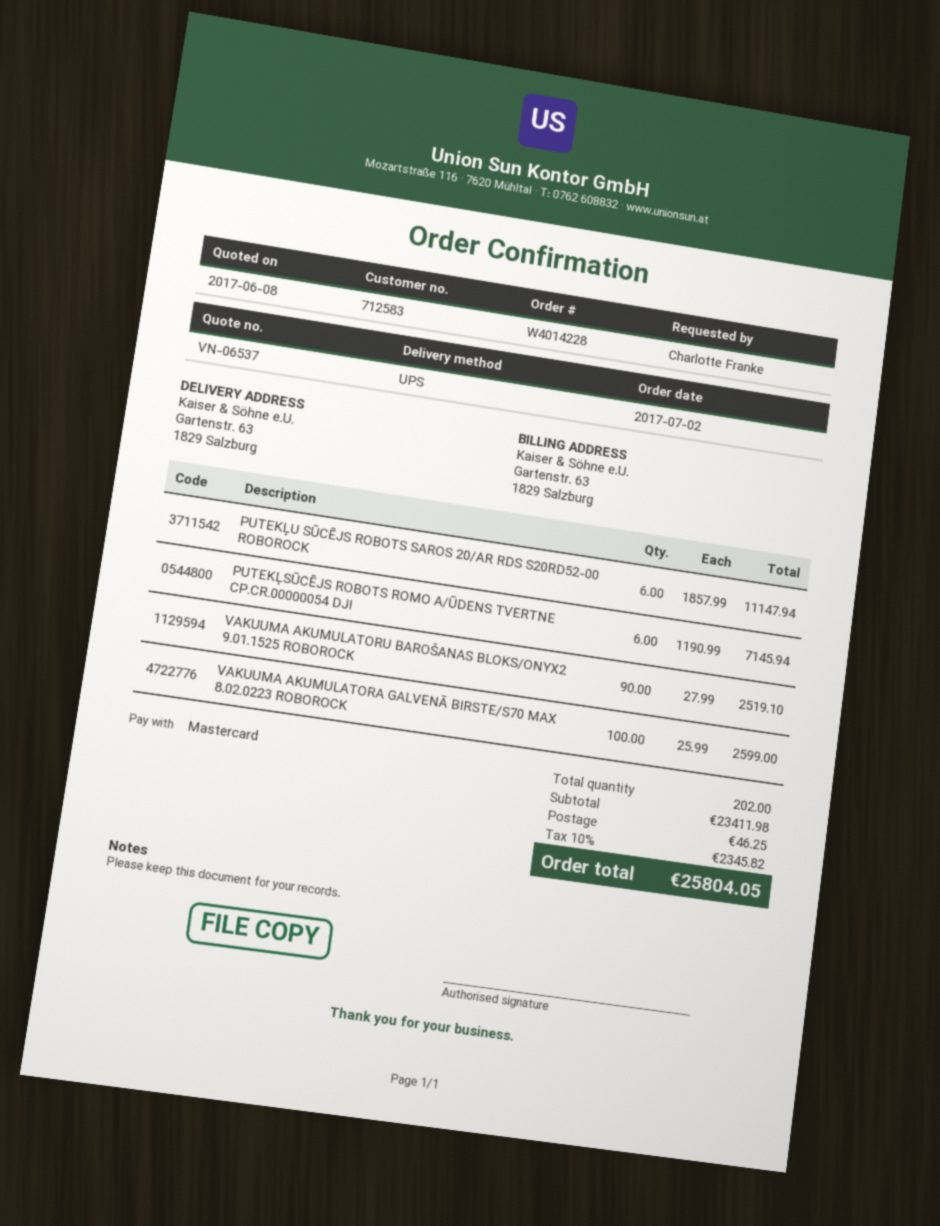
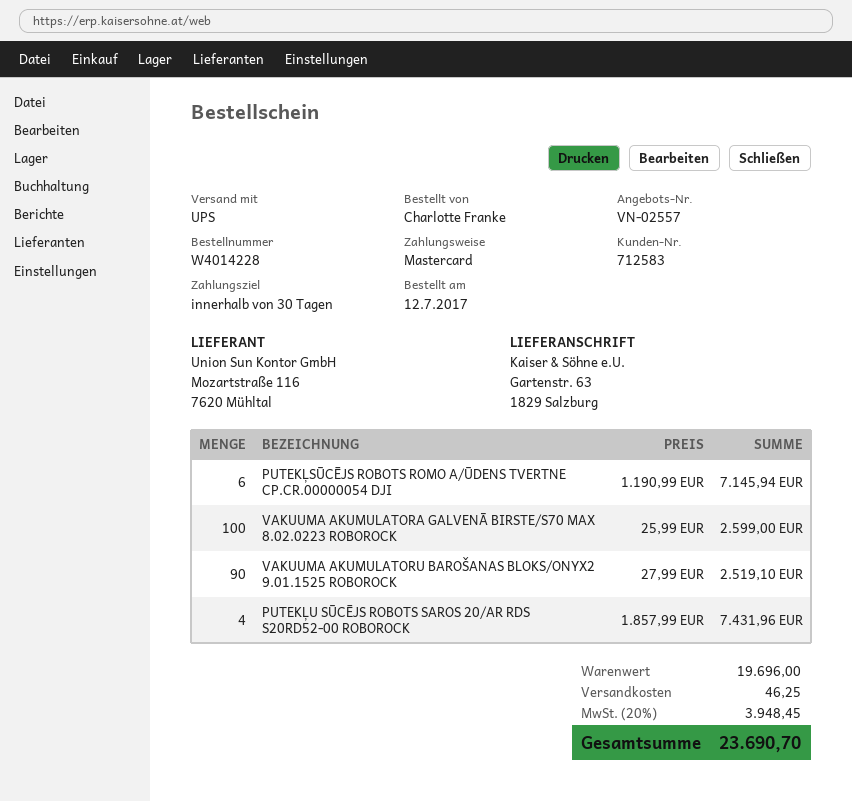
quote number: VN-06537 -> VN-02557
order date: 2017-07-02 -> 2017-07-12
PUTEKĻU SŪCĒJS ROBOTS SAROS 20/AR RDS S20RD52-00 ROBOROCK: 6 x 1857.99 = 11147.94 -> 4 x 1857.99 = 7431.96
subtotal: 23411.98 -> 19696.00
tax: 10% = 2345.82 -> 20% = 3948.45
total: 25804.05 -> 23690.70

